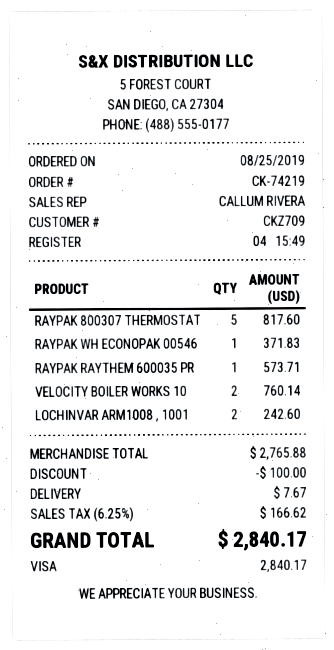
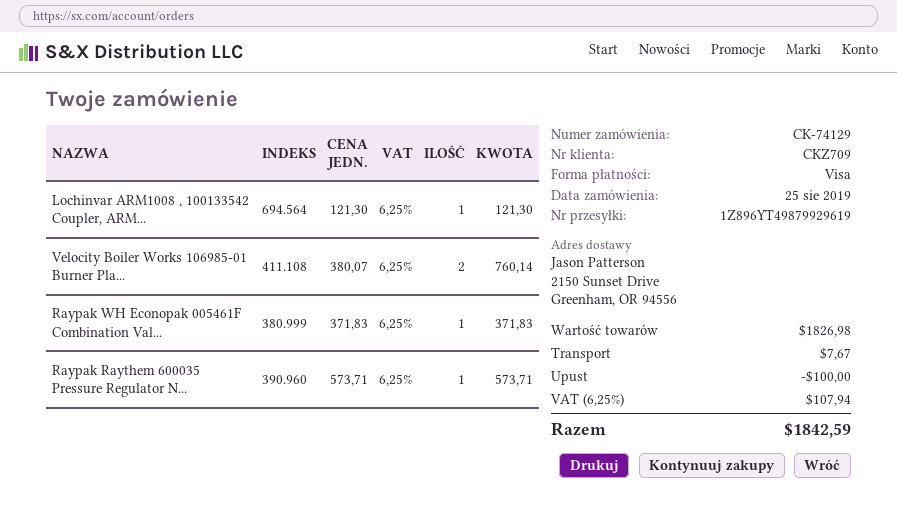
order number: CK-74219 -> CK-74129
RAYPAK 800307 THERMOSTAT: 5 for 817.60 -> none
LOCHINVAR ARM1008 , 1001: 2 for 242.60 -> 1 for 121.30
subtotal: 2765.88 -> 1826.98
tax: 6.25% = 166.62 -> 6.25% = 107.94
total: 2840.17 -> 1842.59

